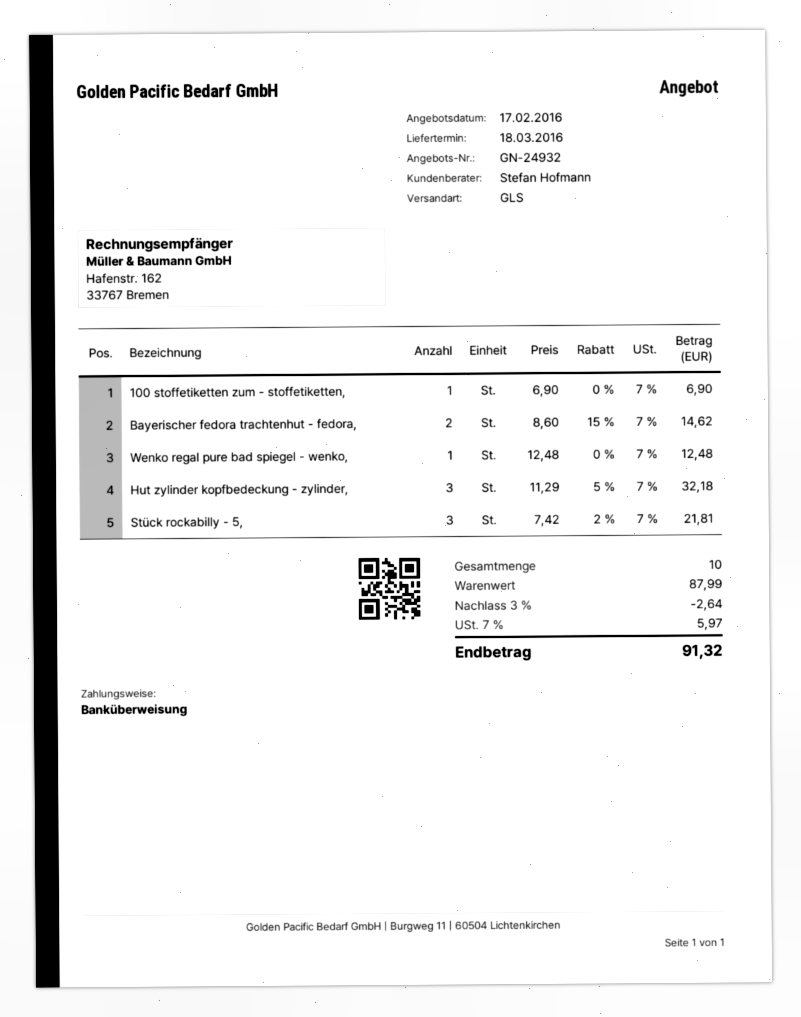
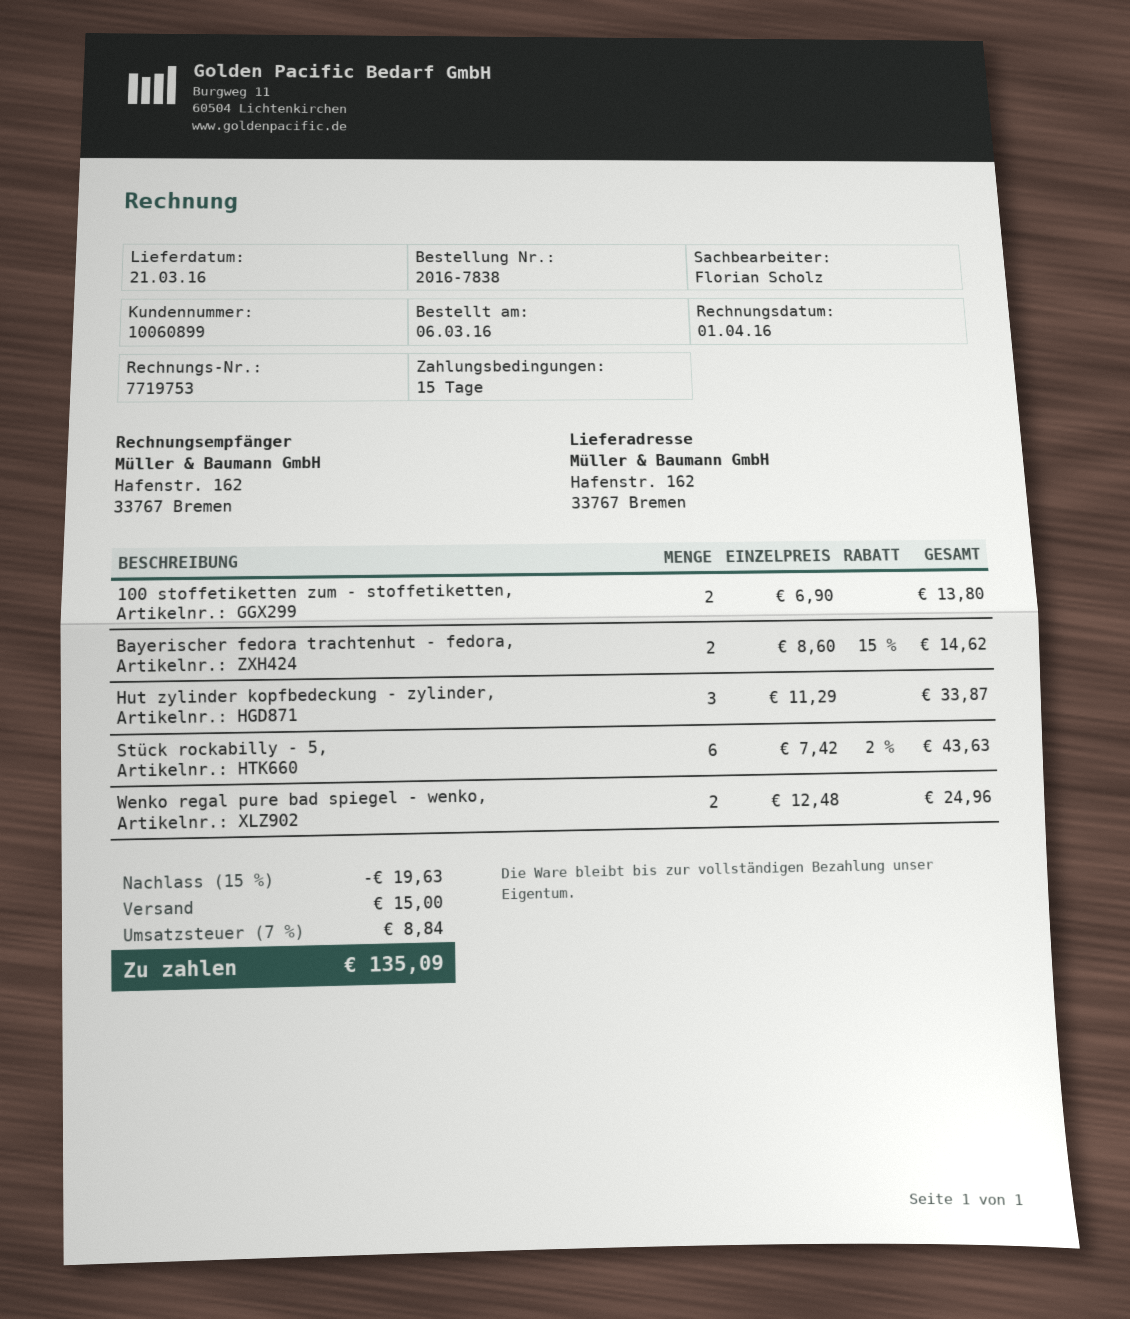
delivery date: 2016-03-18 -> 2016-03-21
sales rep: Stefan Hofmann -> Florian Scholz
100 stoffetiketten zum - stoffetiketten,: 1 x 6.90 = 6.90 -> 2 x 6.90 = 13.80
Wenko regal pure bad spiegel - wenko,: 1 x 12.48 = 12.48 -> 2 x 12.48 = 24.96
Hut zylinder kopfbedeckung - zylinder,: 3 x 11.29 - 5% = 32.18 -> 3 x 11.29 = 33.87
Stück rockabilly - 5,: 3 x 7.42 - 2% = 21.81 -> 6 x 7.42 - 2% = 43.63
discount: 3% = 2.64 -> 15% = 19.63
shipping: none -> 15.00
tax: 7% = 5.97 -> 7% = 8.84
total: 91.32 -> 135.09

